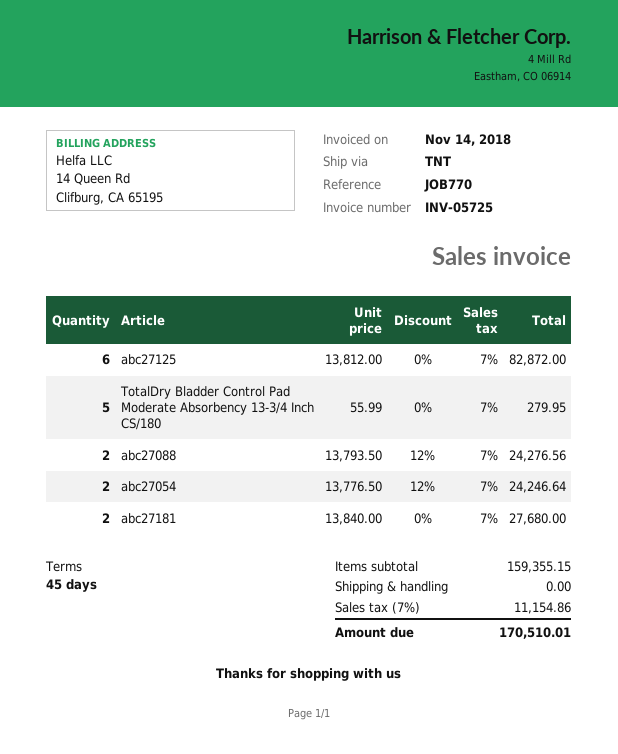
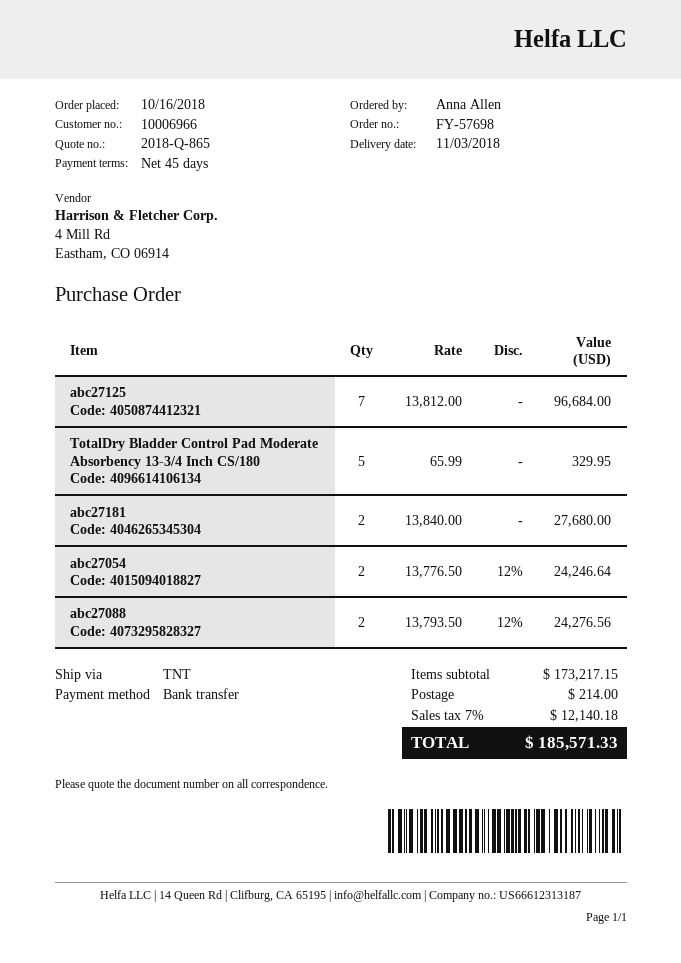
abc27125: 6 x 13812.00 = 82872.00 -> 7 x 13812.00 = 96684.00
TotalDry Bladder Control Pad Moderate Absorbency 13-3/4 Inch CS/180: 5 x 55.99 = 279.95 -> 5 x 65.99 = 329.95
subtotal: 159355.15 -> 173217.15
shipping: 0.00 -> 214.00
tax: 7% = 11154.86 -> 7% = 12140.18
total: 170510.01 -> 185571.33

